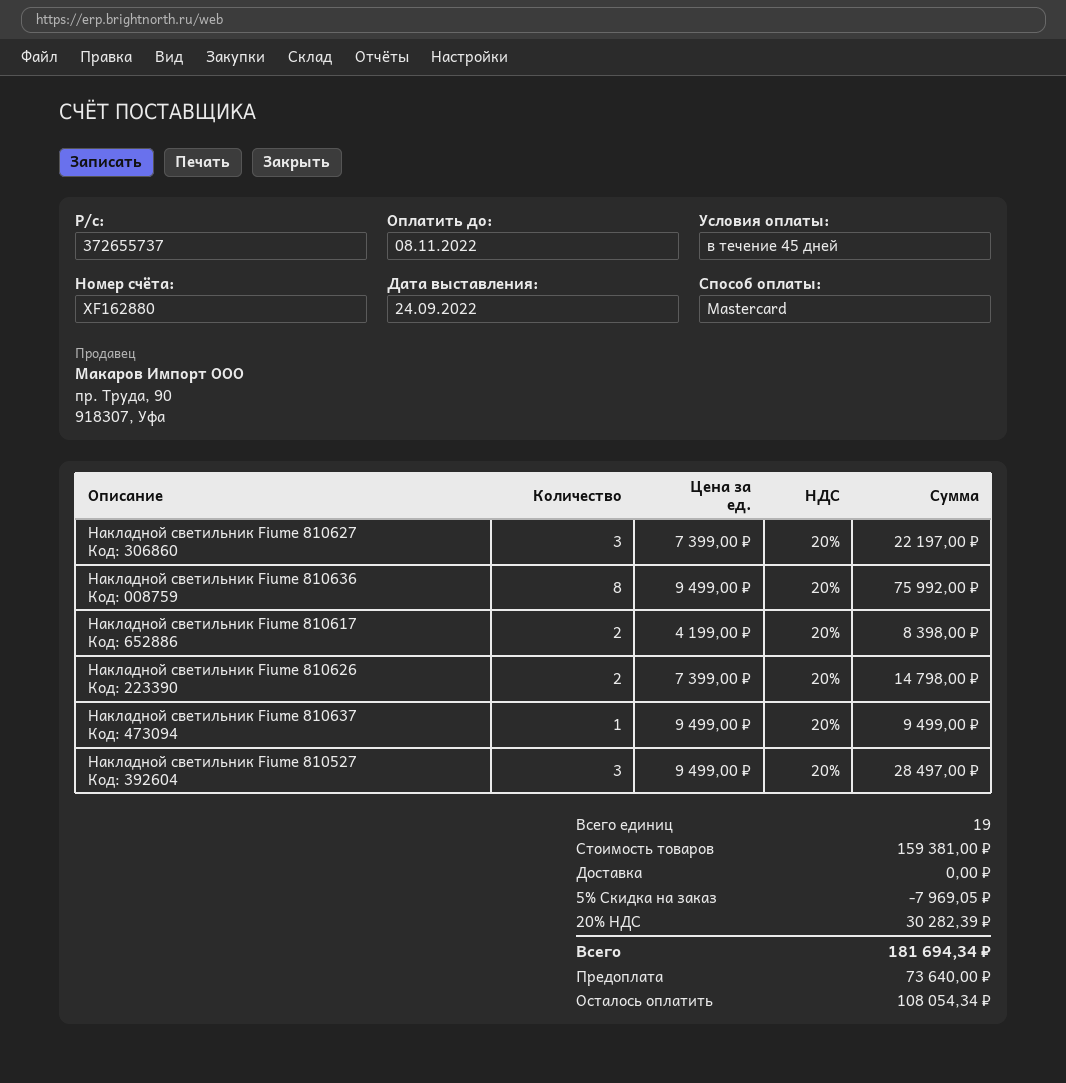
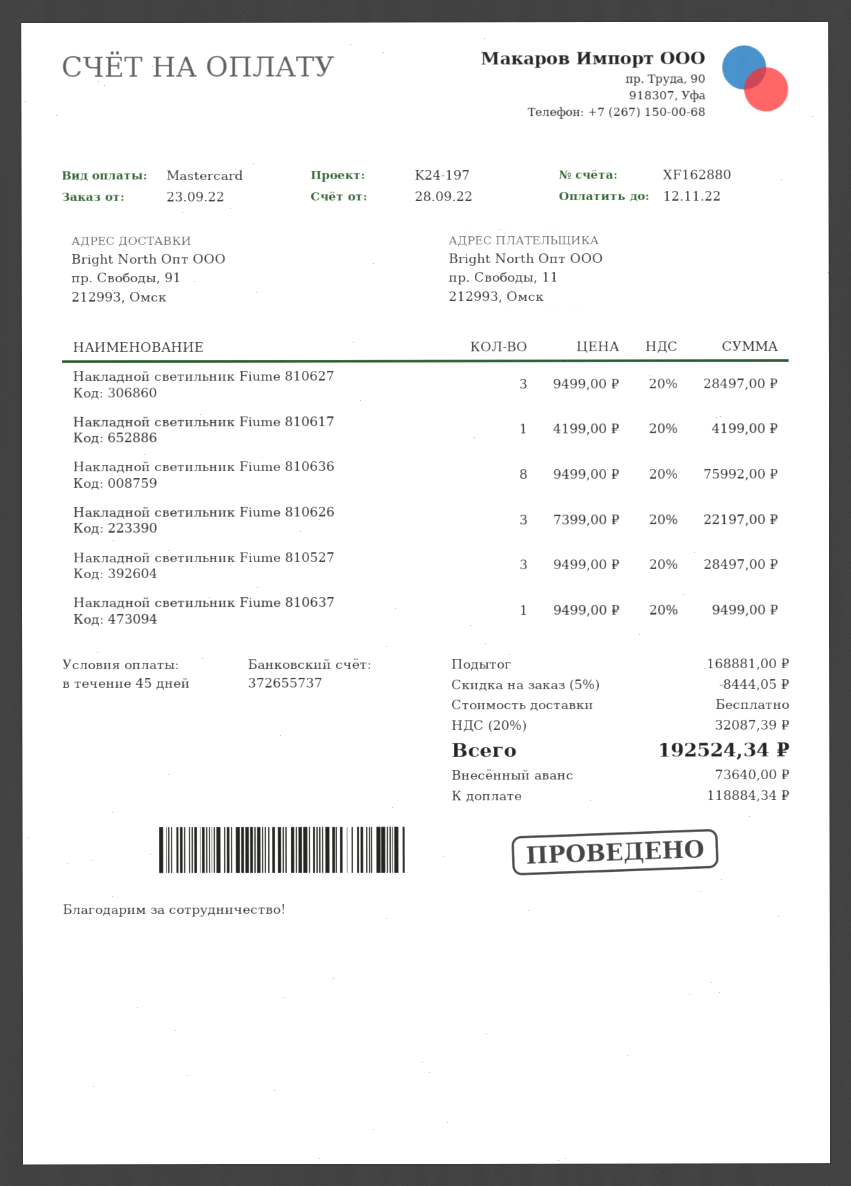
invoice date: 2022-09-24 -> 2022-09-28
due date: 2022-11-08 -> 2022-11-12
Накладной светильник Fiume 810627: 3 x 7399.00 = 22197.00 -> 3 x 9499.00 = 28497.00
Накладной светильник Fiume 810617: 2 x 4199.00 = 8398.00 -> 1 x 4199.00 = 4199.00
Накладной светильник Fiume 810626: 2 x 7399.00 = 14798.00 -> 3 x 7399.00 = 22197.00
subtotal: 159381.00 -> 168881.00
discount: 5% = 7969.05 -> 5% = 8444.05
tax: 20% = 30282.39 -> 20% = 32087.39
total: 181694.34 -> 192524.34
balance: 108054.34 -> 118884.34

